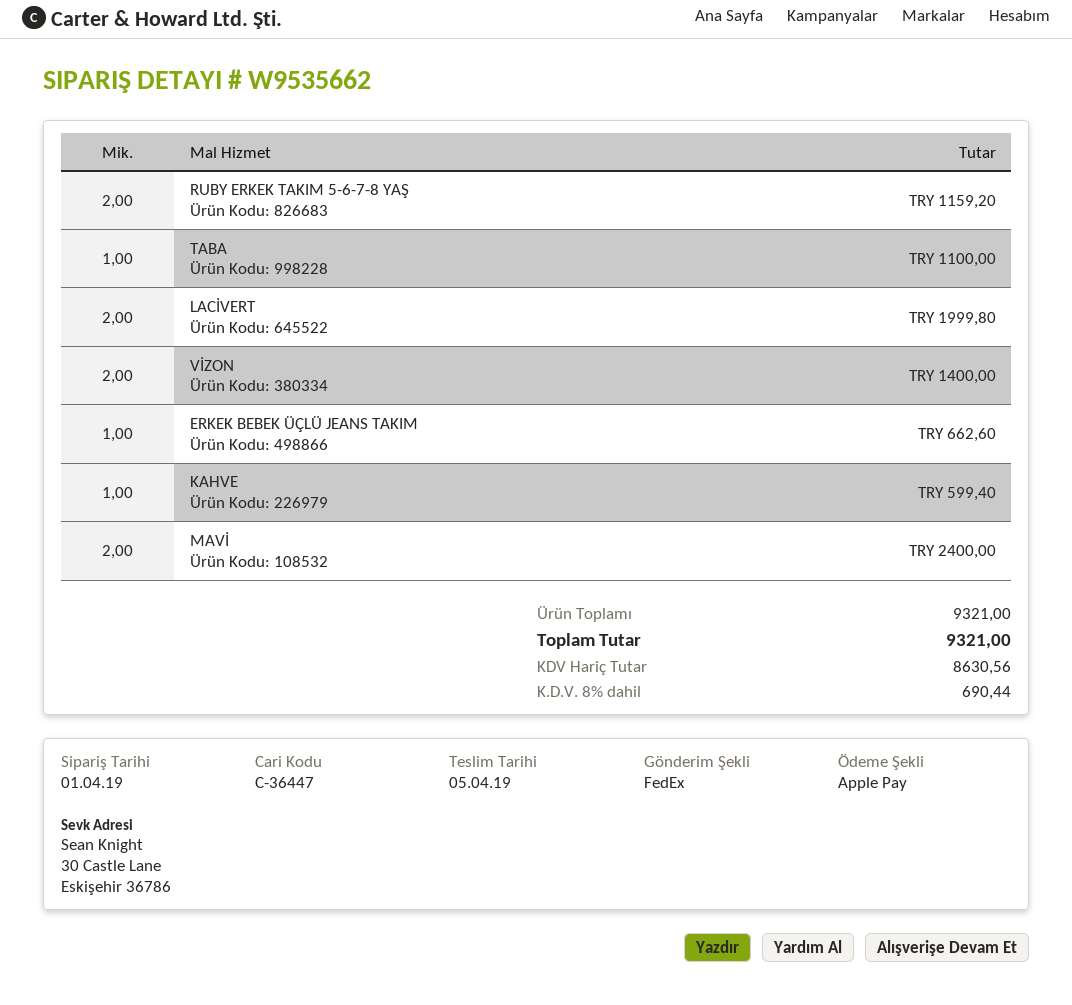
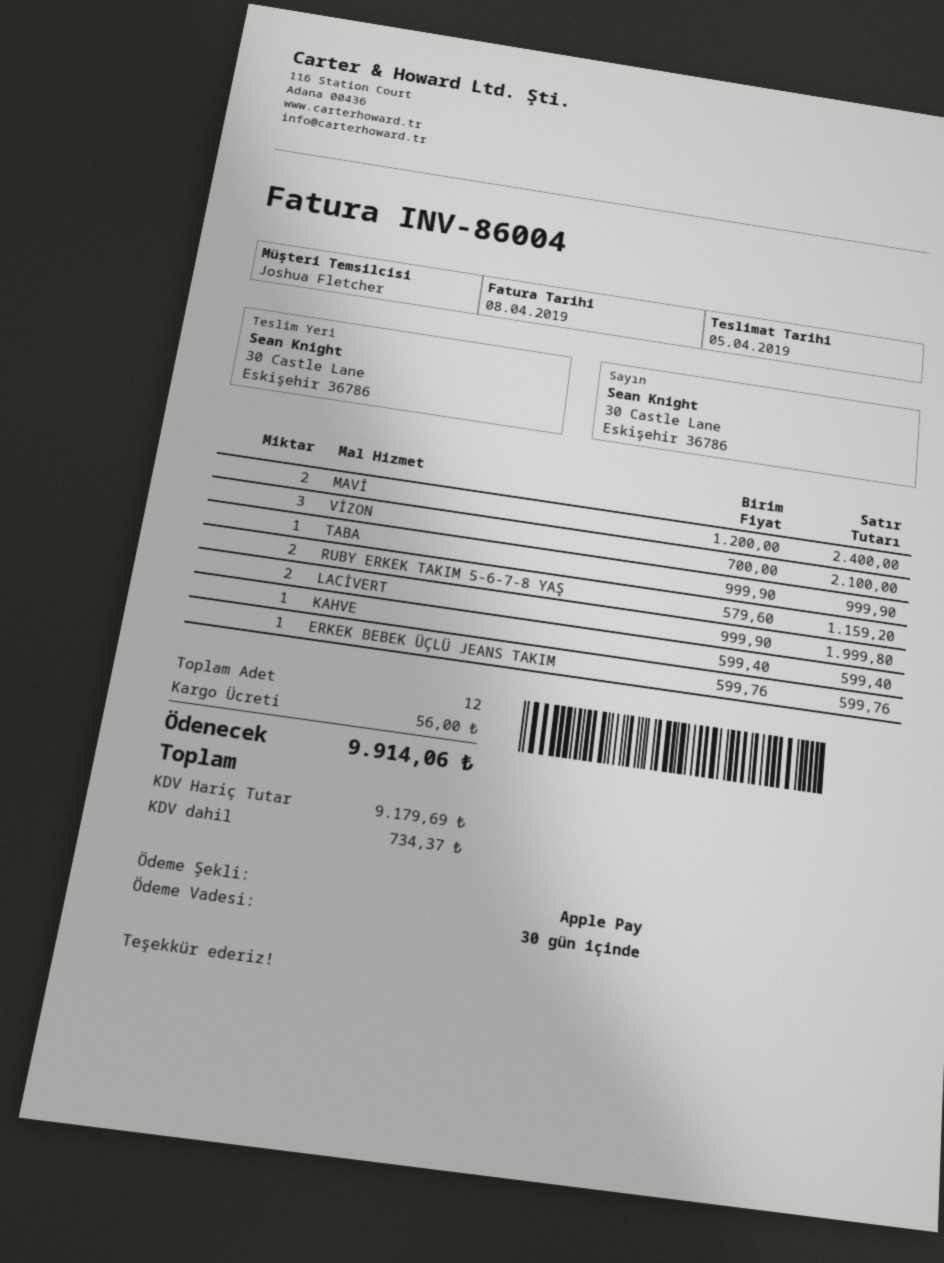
TABA: 1 for 1100.00 -> 1 for 999.90
VİZON: 2 for 1400.00 -> 3 for 2100.00
ERKEK BEBEK ÜÇLÜ JEANS TAKIM: 1 for 662.60 -> 1 for 599.76
shipping: none -> 56.00
net: 8630.56 -> 9179.69
tax: 690.44 -> 734.37
total: 9321.00 -> 9914.06

